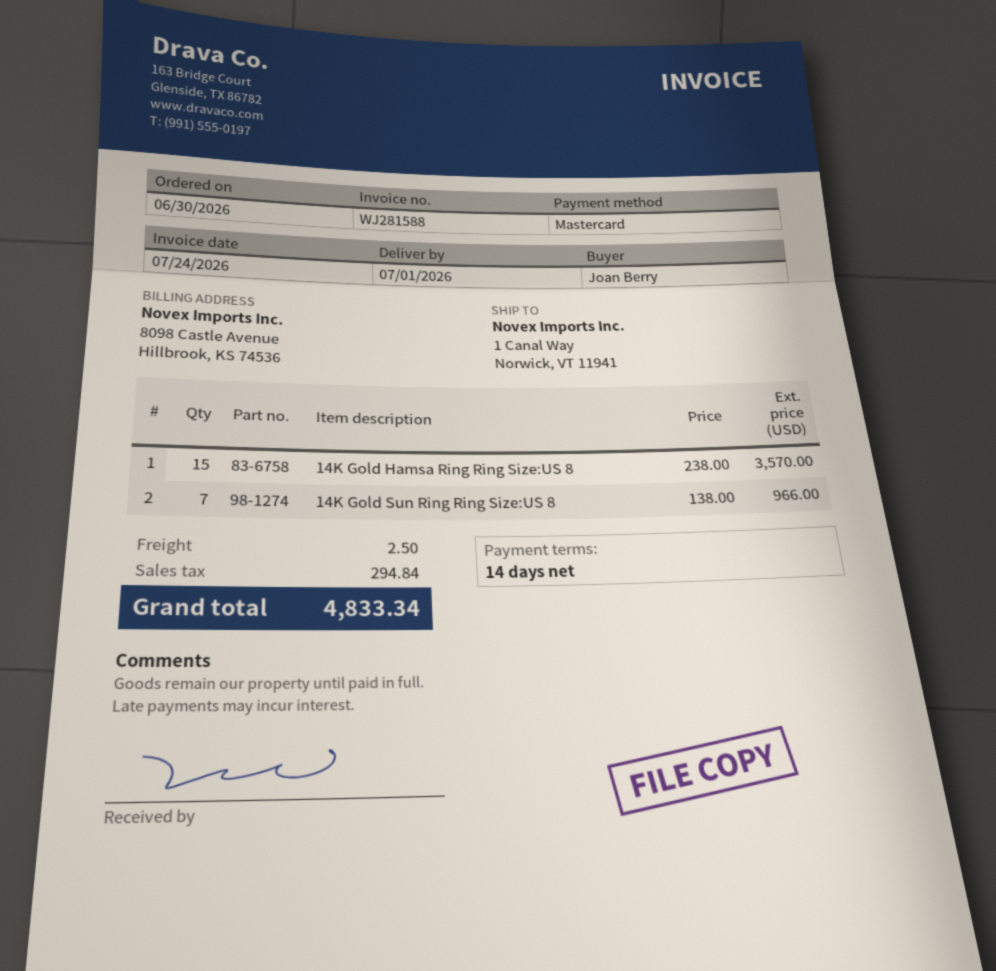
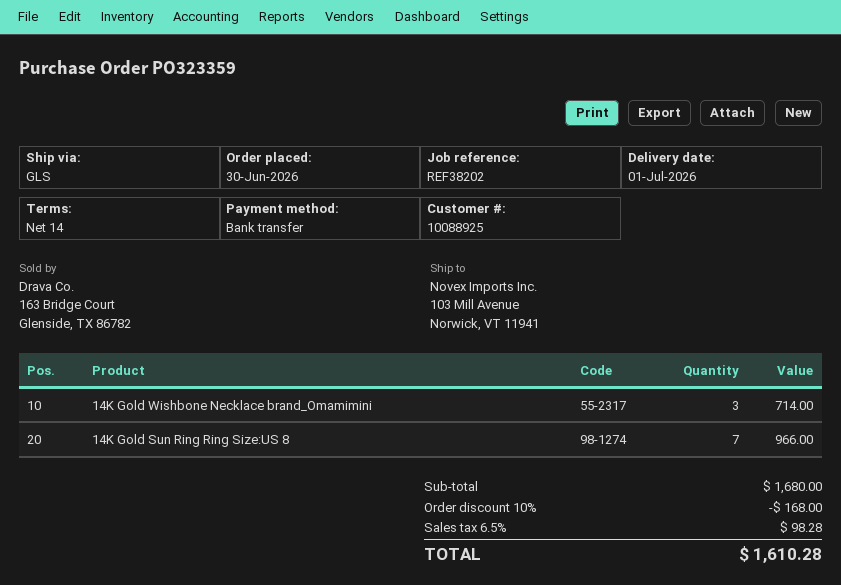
payment method: Mastercard -> bank transfer
ship to: 1 Canal Way, Norwick, VT 11941 -> 103 Mill Avenue, Norwick, VT 11941
14K Gold Hamsa Ring Ring Size:US 8: 15 for 3570.00 -> none
14K Gold Wishbone Necklace brand_Omamimini: none -> 3 for 714.00
discount: none -> 10% = 168.00
shipping: 2.50 -> none
tax: 294.84 -> 98.28
total: 4833.34 -> 1610.28

